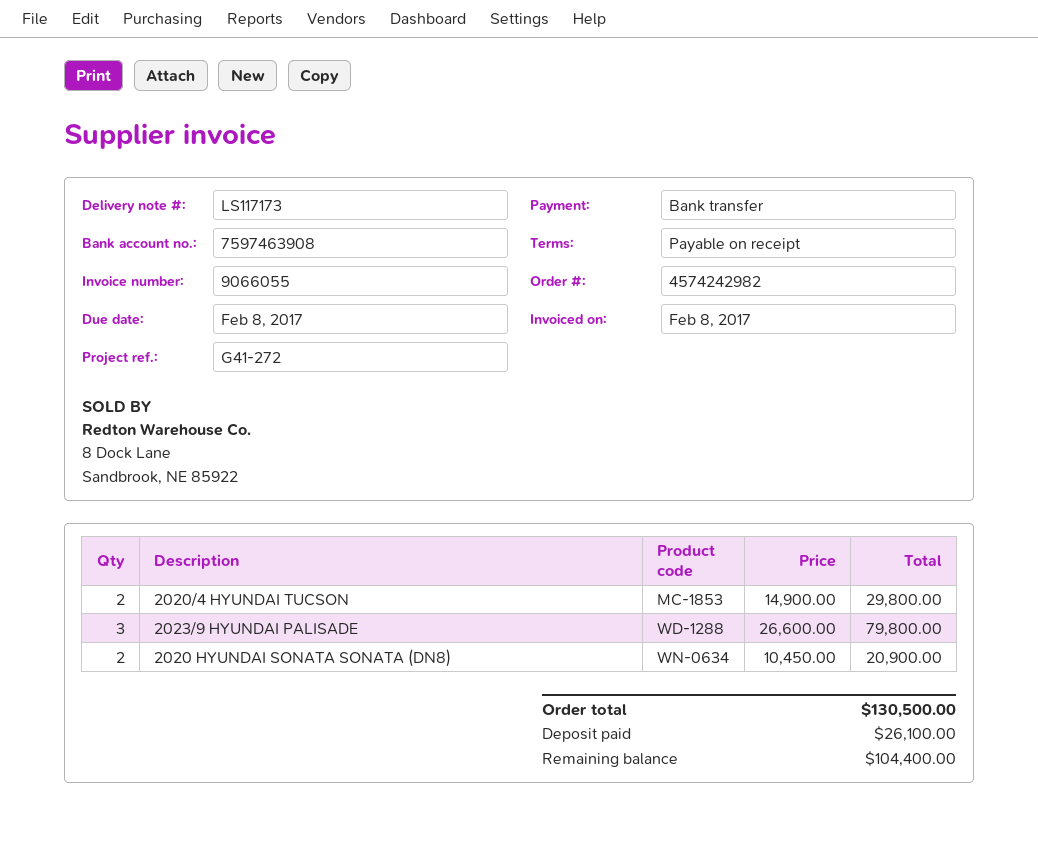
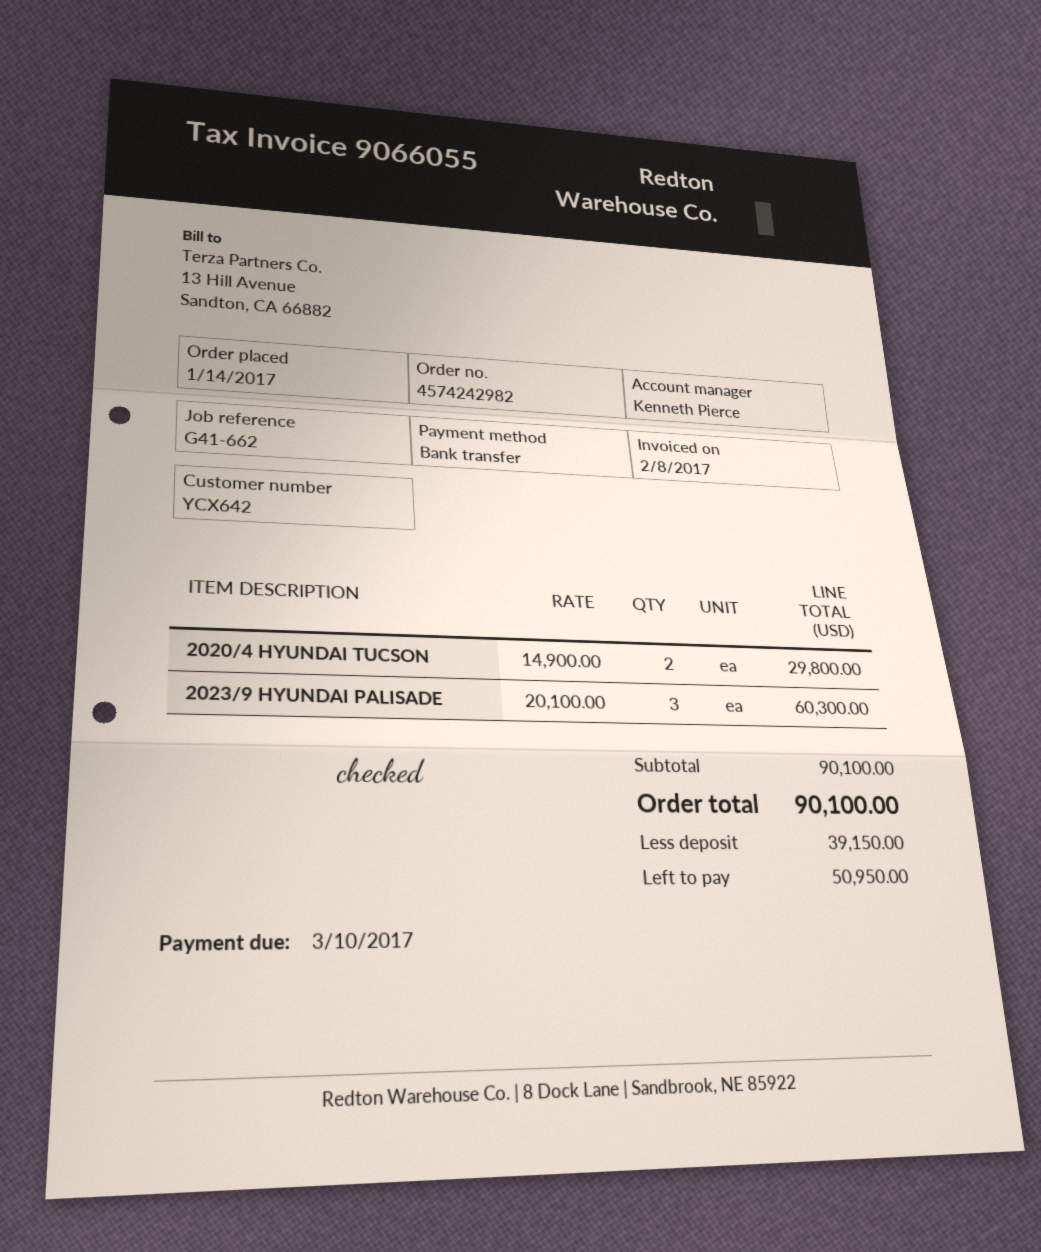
due date: 2017-02-08 -> 2017-03-10
reference: G41-272 -> G41-662
2023/9 HYUNDAI PALISADE: 3 x 26600.00 = 79800.00 -> 3 x 20100.00 = 60300.00
2020 HYUNDAI SONATA SONATA (DN8): 2 x 10450.00 = 20900.00 -> none
total: 130500.00 -> 90100.00
deposit: 26100.00 -> 39150.00
balance: 104400.00 -> 50950.00

